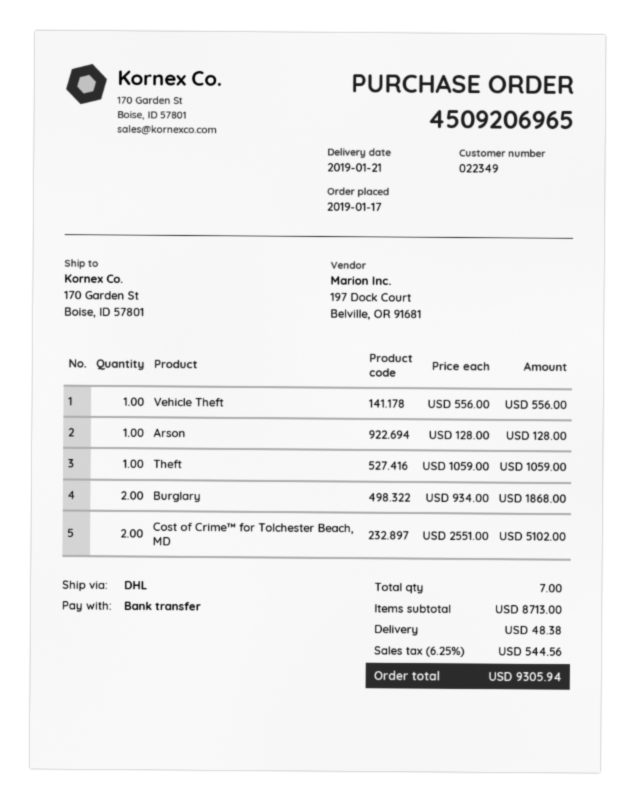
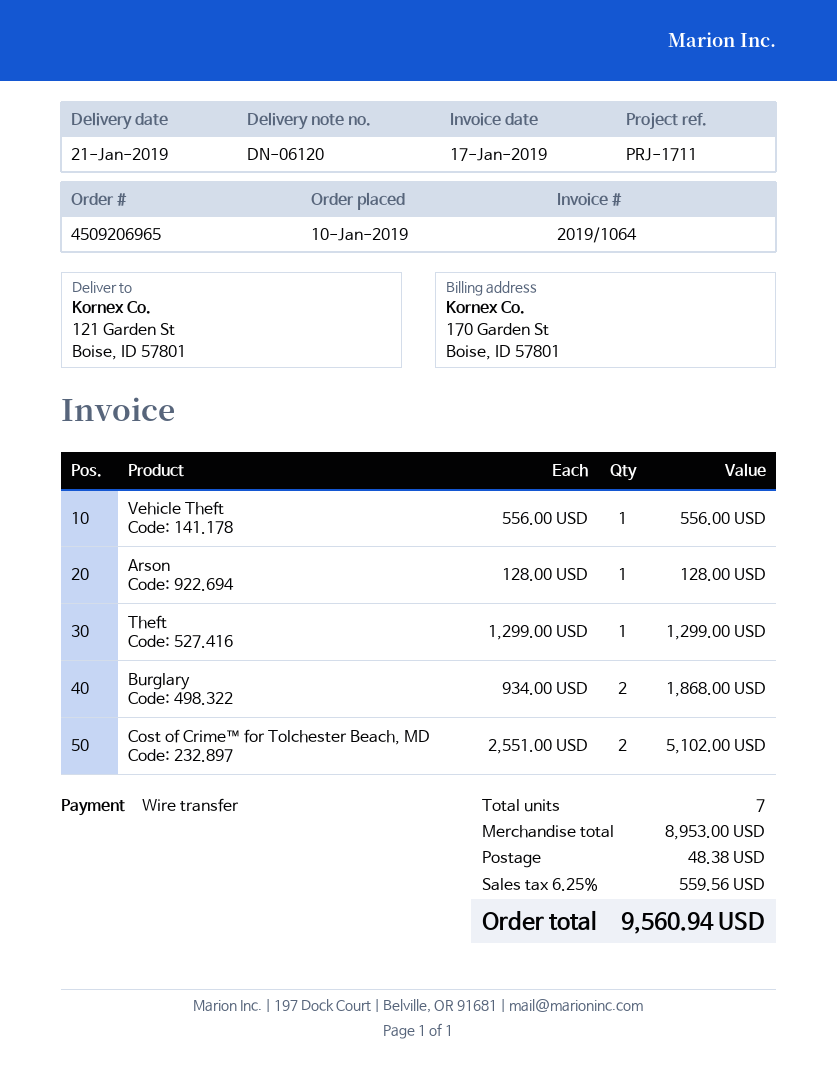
order date: 2019-01-17 -> 2019-01-10
ship to: 170 Garden St, Boise, ID 57801 -> 121 Garden St, Boise, ID 57801
Theft: 1 x 1059.00 = 1059.00 -> 1 x 1299.00 = 1299.00
subtotal: 8713.00 -> 8953.00
tax: 6.25% = 544.56 -> 6.25% = 559.56
total: 9305.94 -> 9560.94

